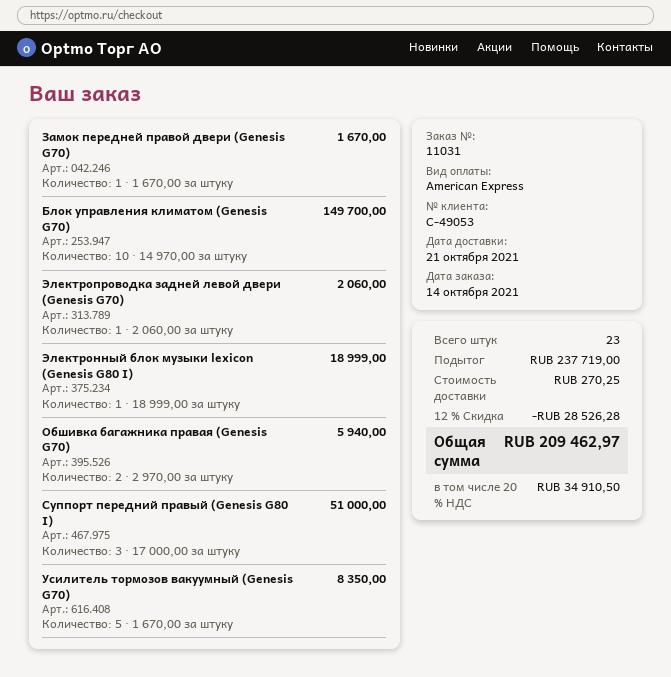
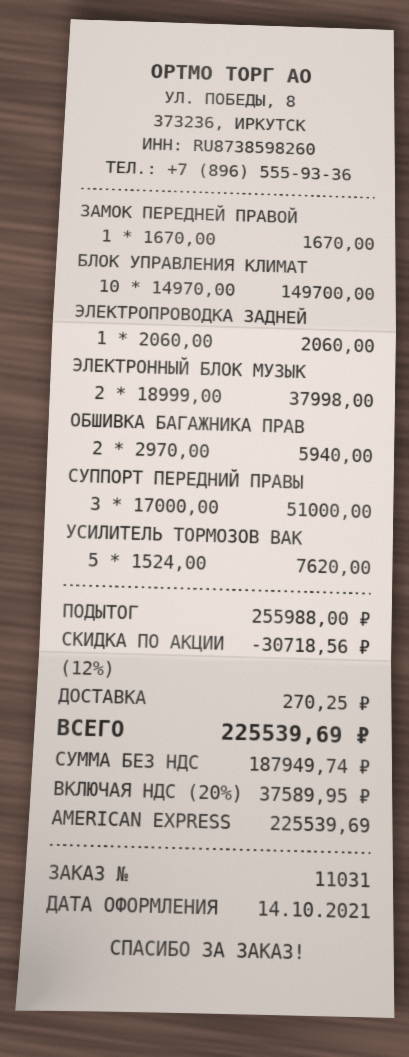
Электронный блок музыки lexicon (Genesis G80 I): 1 x 18999.00 = 18999.00 -> 2 x 18999.00 = 37998.00
Усилитель тормозов вакуумный (Genesis G70): 5 x 1670.00 = 8350.00 -> 5 x 1524.00 = 7620.00
subtotal: 237719.00 -> 255988.00
discount: 12% = 28526.28 -> 12% = 30718.56
tax: 20% = 34910.50 -> 20% = 37589.95
total: 209462.97 -> 225539.69

